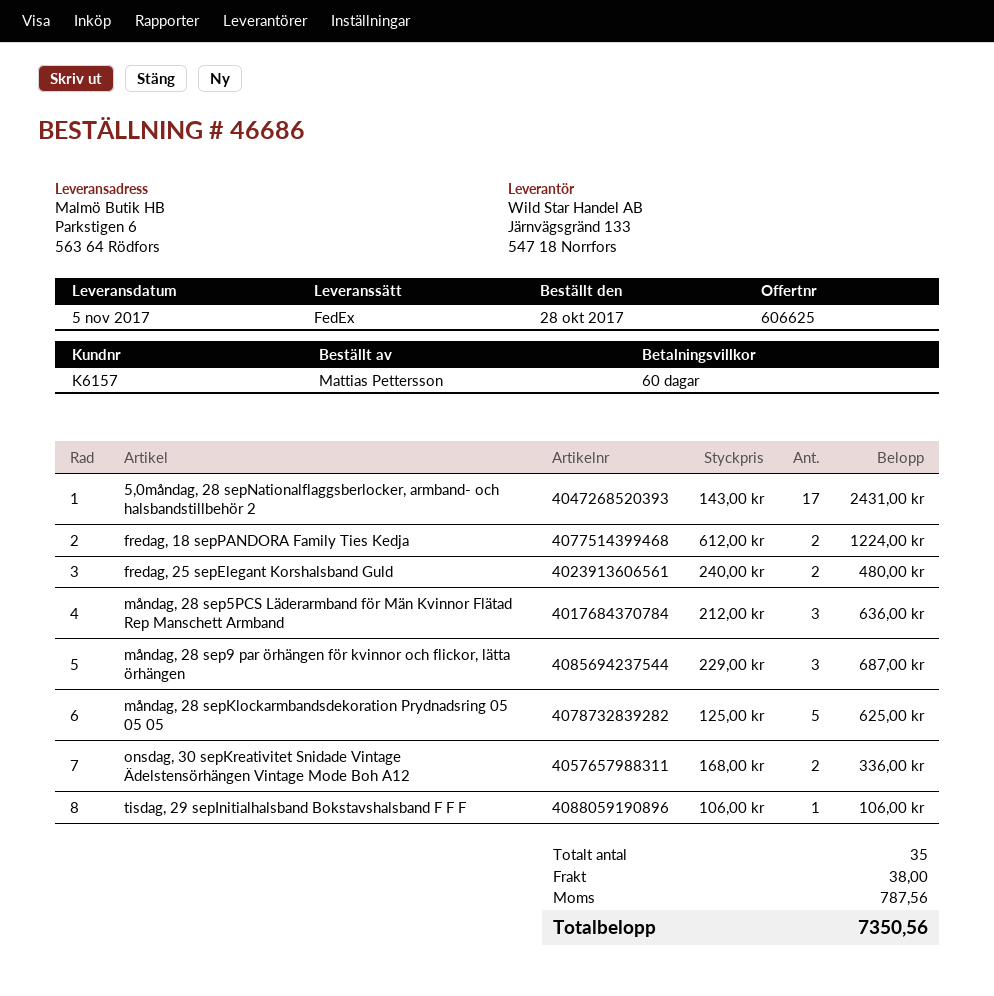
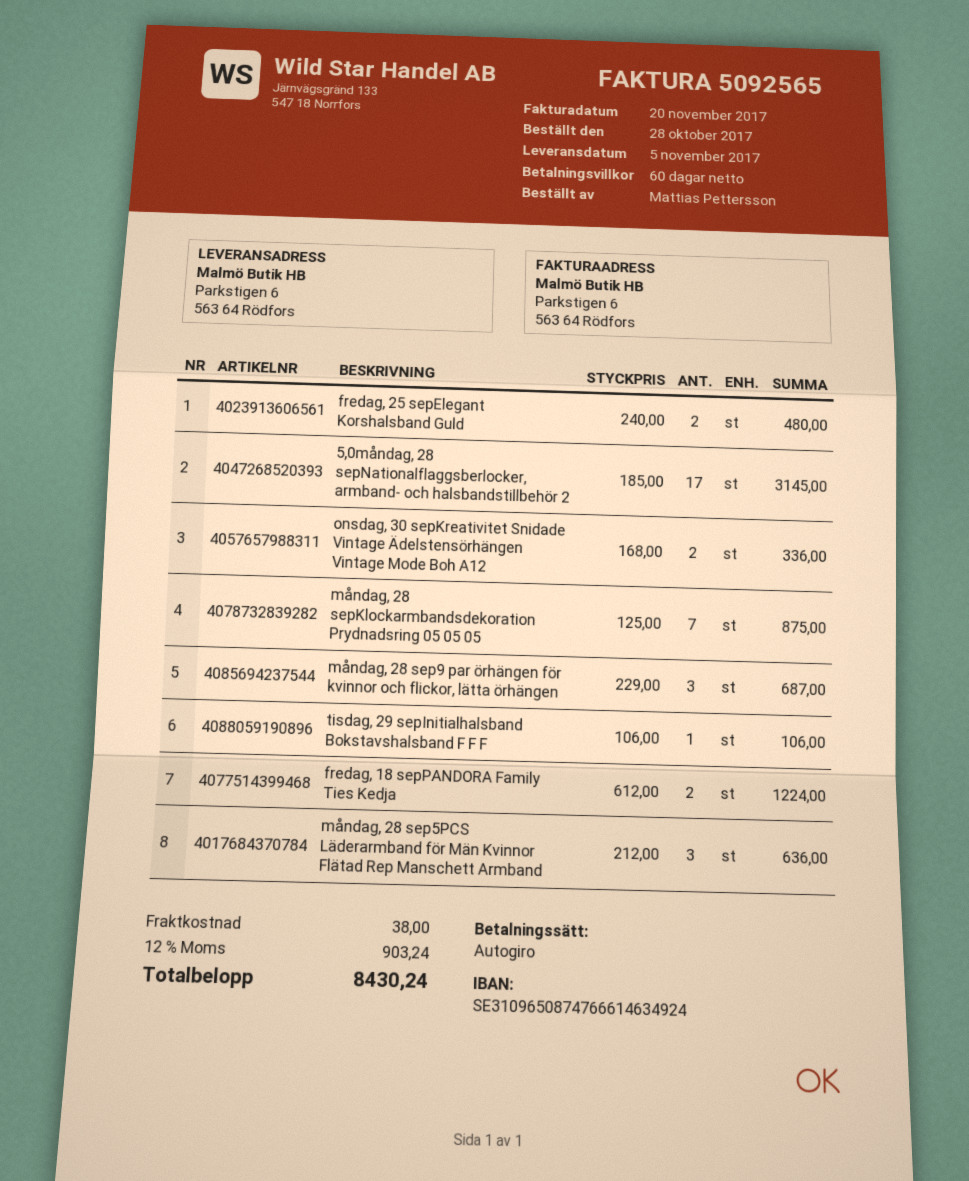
5,0måndag, 28 sepNationalflaggsberlocker, armband- och halsbandstillbehör 2: 17 x 143.00 = 2431.00 -> 17 x 185.00 = 3145.00
måndag, 28 sepKlockarmbandsdekoration Prydnadsring 05 05 05: 5 x 125.00 = 625.00 -> 7 x 125.00 = 875.00
tax: 787.56 -> 903.24
total: 7350.56 -> 8430.24

